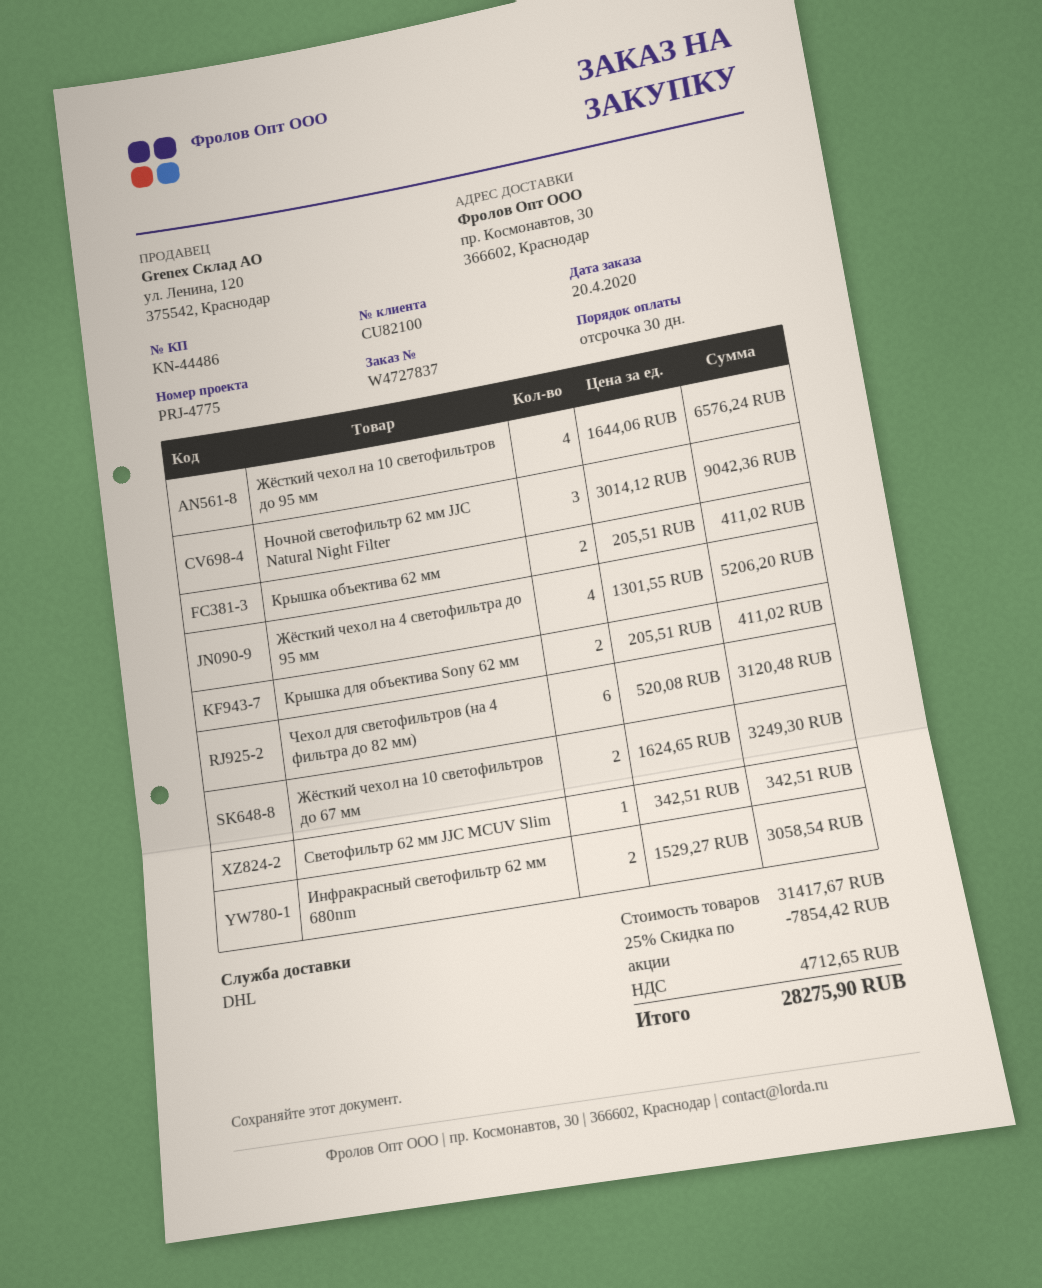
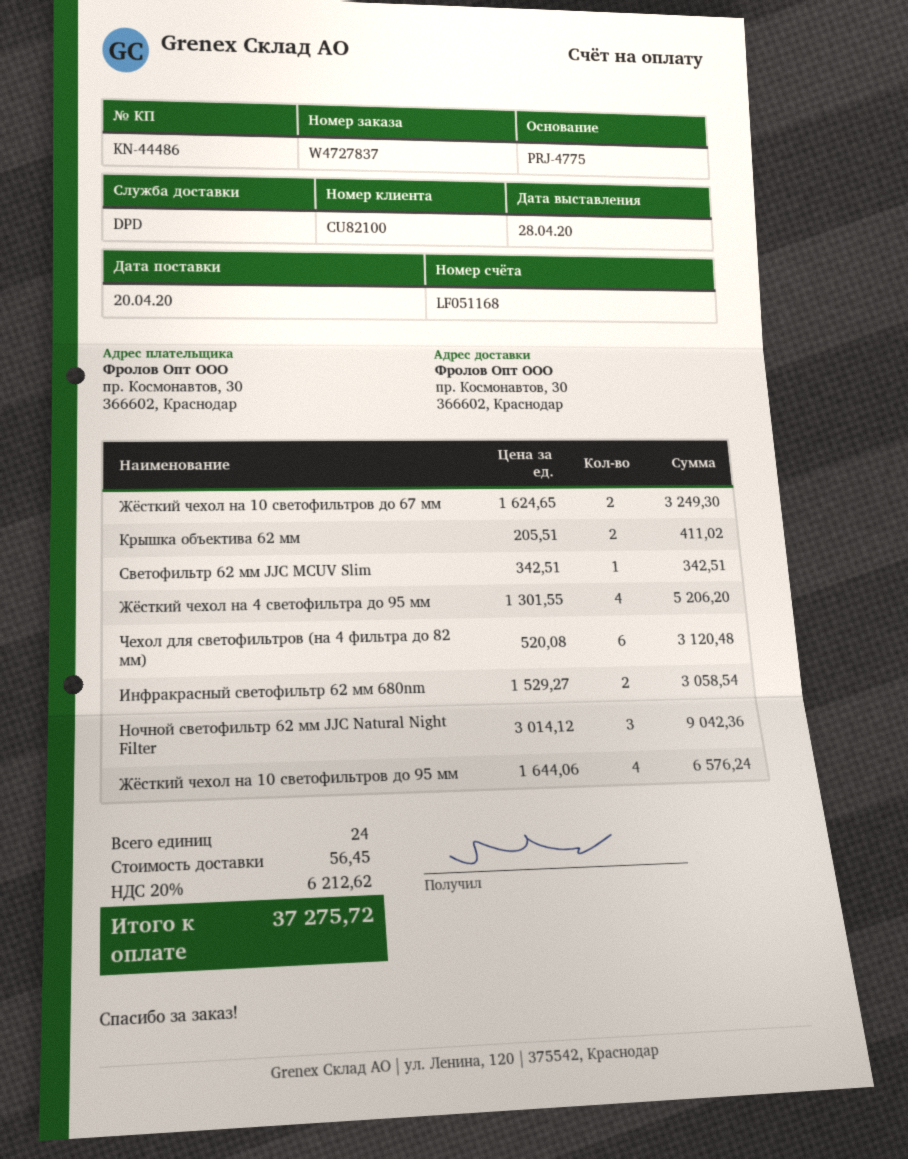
shipping method: DHL -> DPD
Крышка для объектива Sony 62 мм: 2 x 205.51 = 411.02 -> none
discount: 25% = 7854.42 -> none
shipping: none -> 56.45
tax: 4712.65 -> 6212.62
total: 28275.90 -> 37275.72

